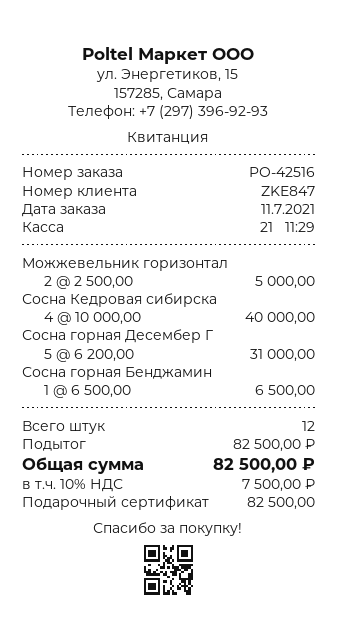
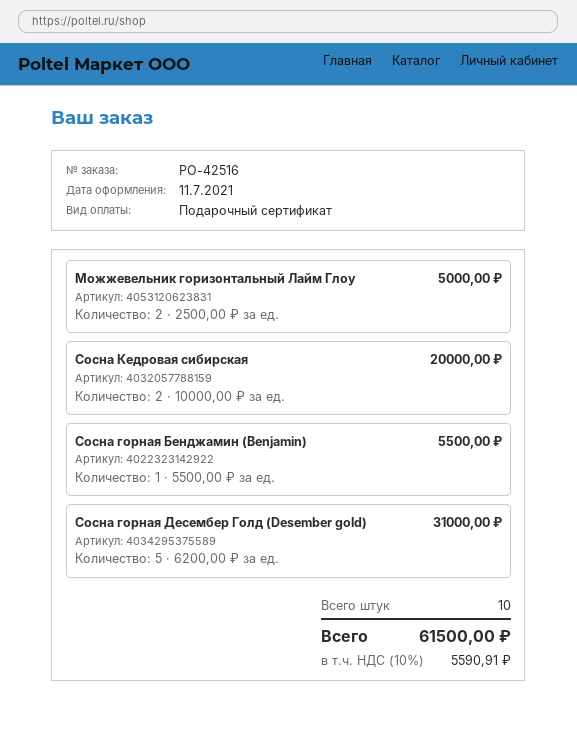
Сосна Кедровая сибирска: 4 x 10000.00 = 40000.00 -> 2 x 10000.00 = 20000.00
Сосна горная Бенджамин: 1 x 6500.00 = 6500.00 -> 1 x 5500.00 = 5500.00
total quantity: 12 -> 10
tax: 10% = 7500.00 -> 10% = 5590.91
total: 82500.00 -> 61500.00

